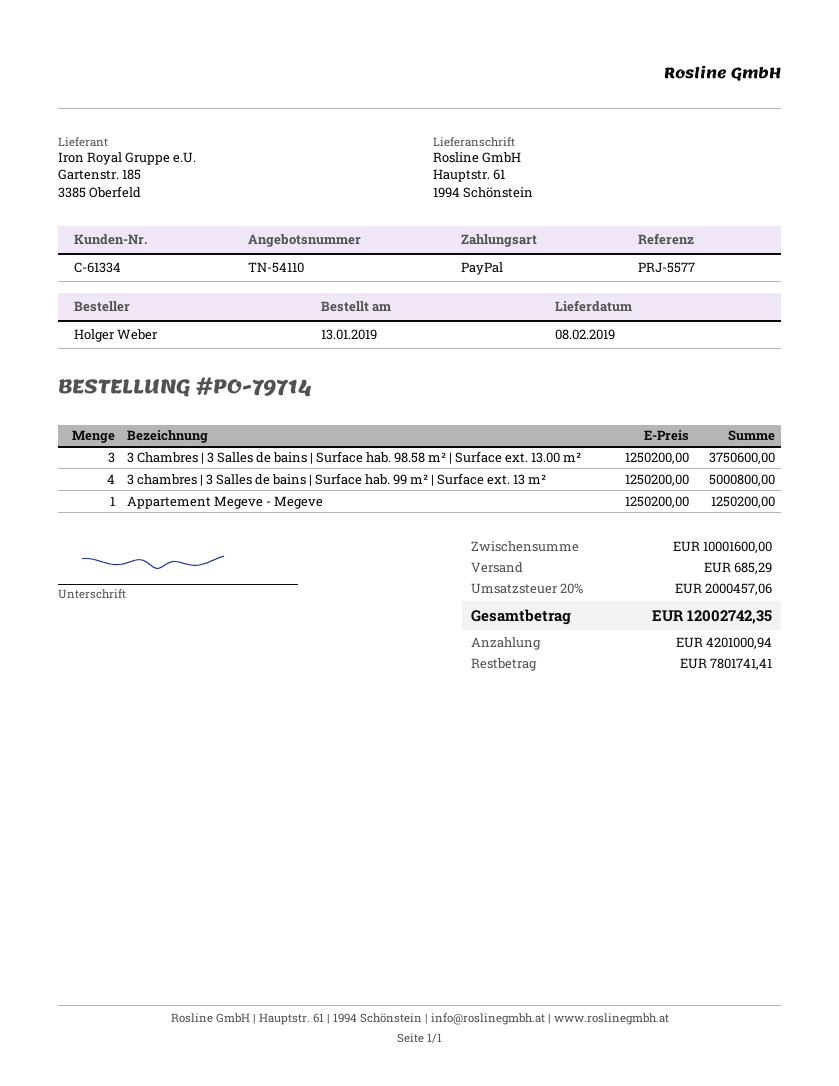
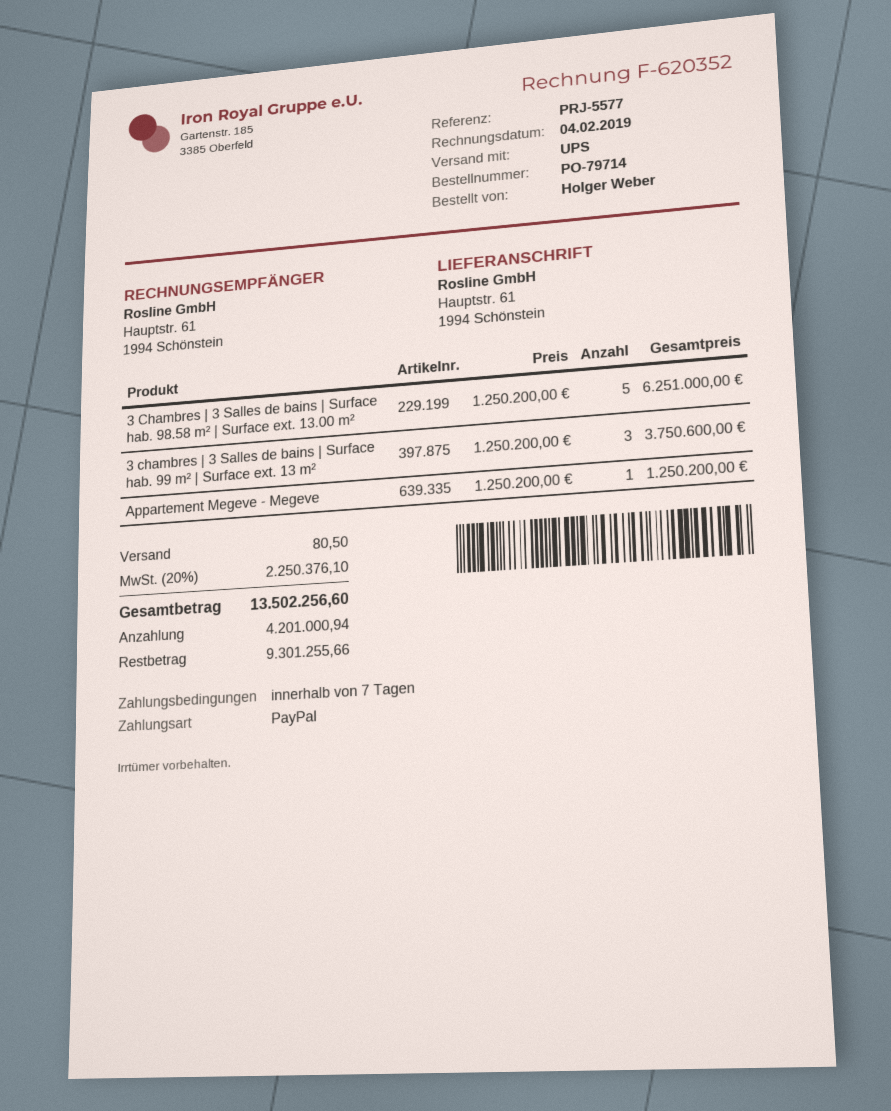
3 Chambres | 3 Salles de bains | Surface hab. 98.58 m² | Surface ext. 13.00 m²: 3 x 1250200.00 = 3750600.00 -> 5 x 1250200.00 = 6251000.00
3 chambres | 3 Salles de bains | Surface hab. 99 m² | Surface ext. 13 m²: 4 x 1250200.00 = 5000800.00 -> 3 x 1250200.00 = 3750600.00
shipping: 685.29 -> 80.50
tax: 20% = 2000457.06 -> 20% = 2250376.10
total: 12002742.35 -> 13502256.60
balance: 7801741.41 -> 9301255.66

